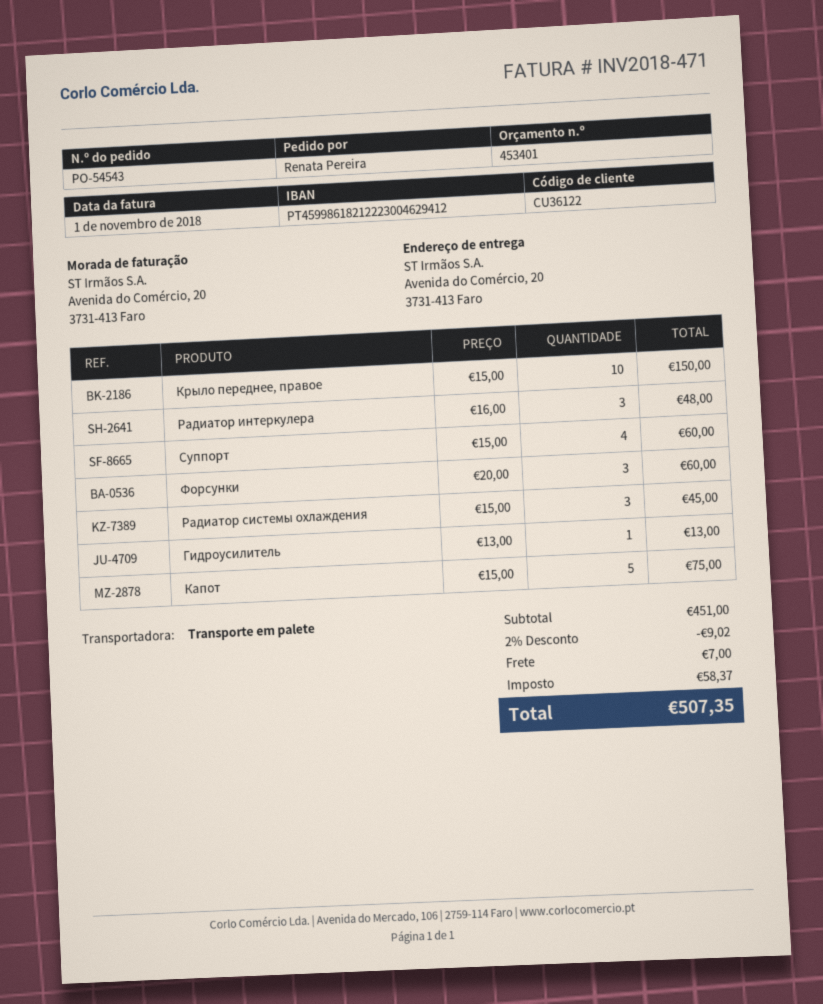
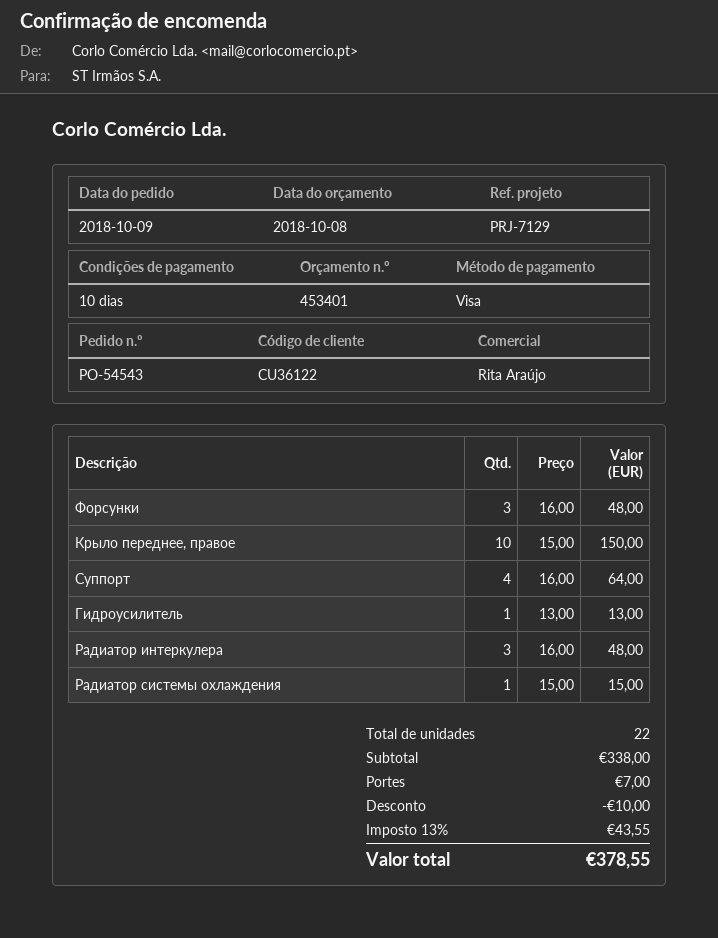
Суппорт: 4 x 15.00 = 60.00 -> 4 x 16.00 = 64.00
Форсунки: 3 x 20.00 = 60.00 -> 3 x 16.00 = 48.00
Радиатор системы охлаждения: 3 x 15.00 = 45.00 -> 1 x 15.00 = 15.00
Капот: 5 x 15.00 = 75.00 -> none
subtotal: 451.00 -> 338.00
discount: 9.02 -> 10.00
tax: 58.37 -> 43.55
total: 507.35 -> 378.55

